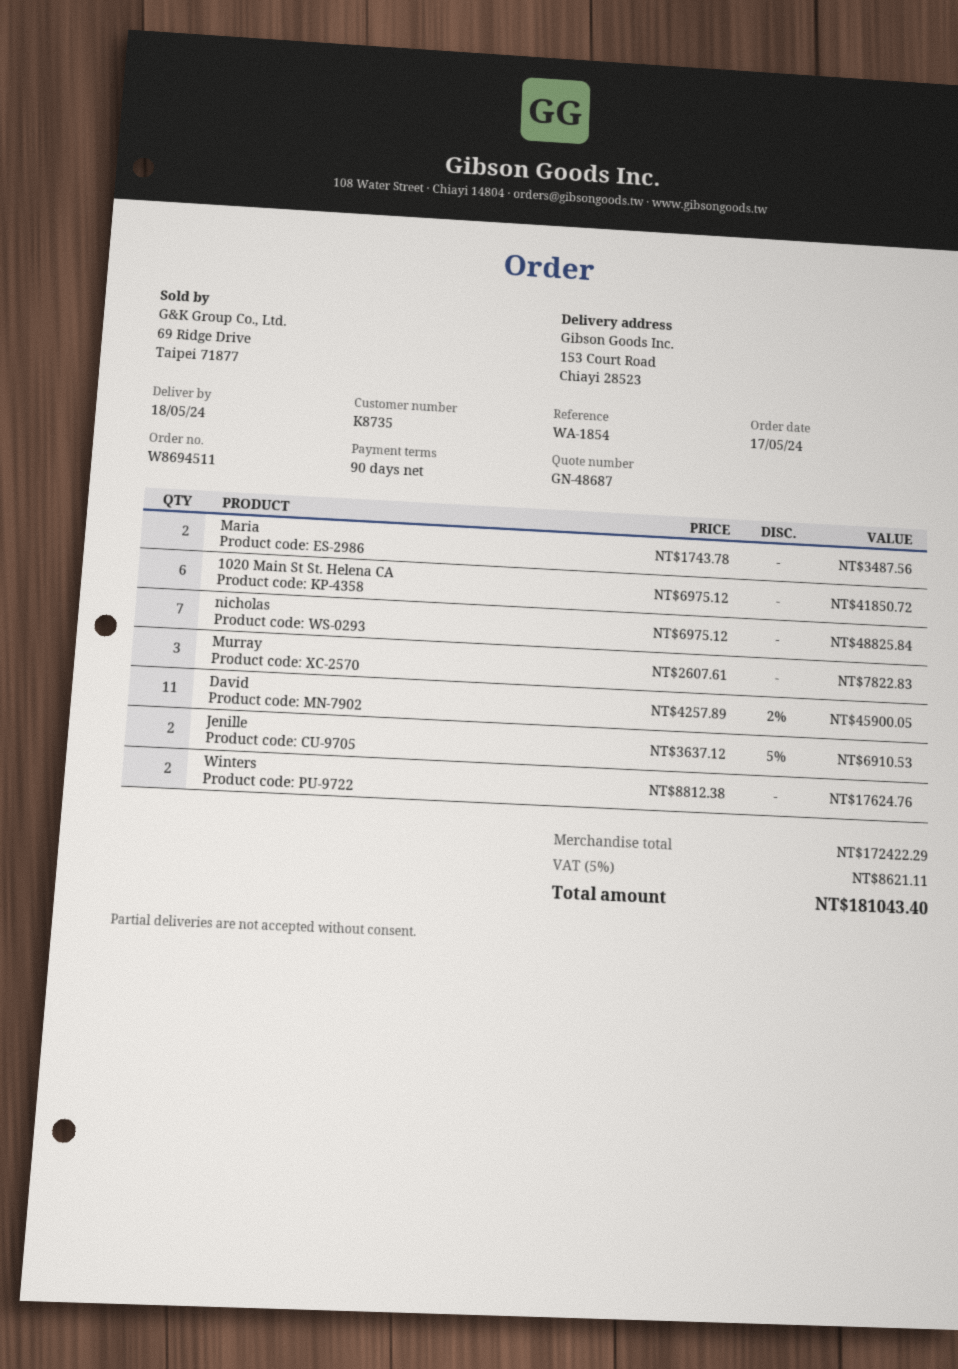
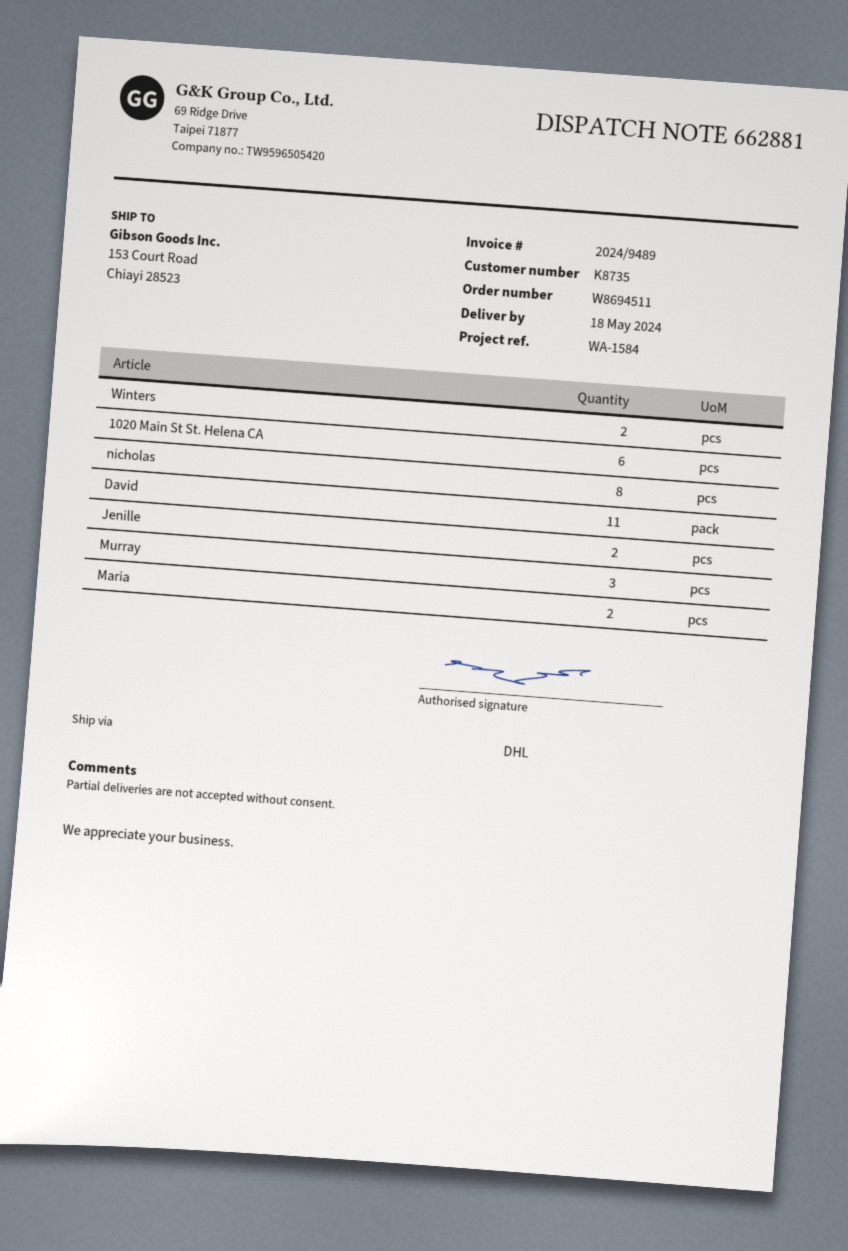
reference: WA-1854 -> WA-1584
nicholas: 7 -> 8

